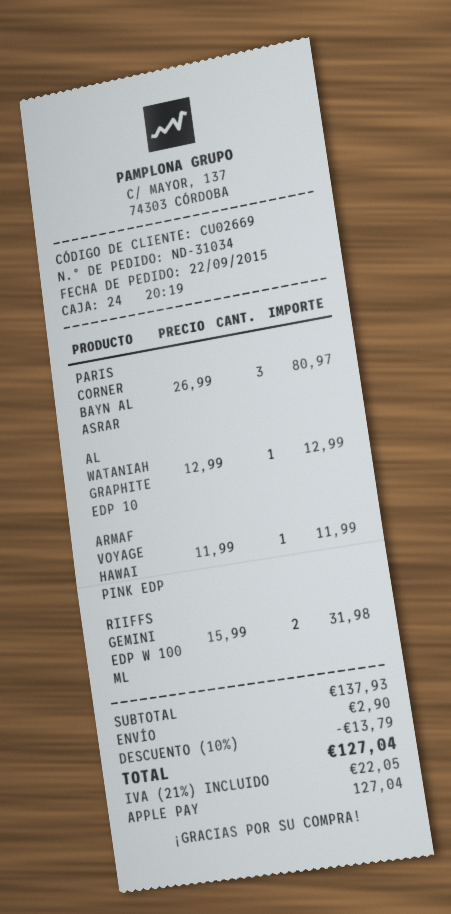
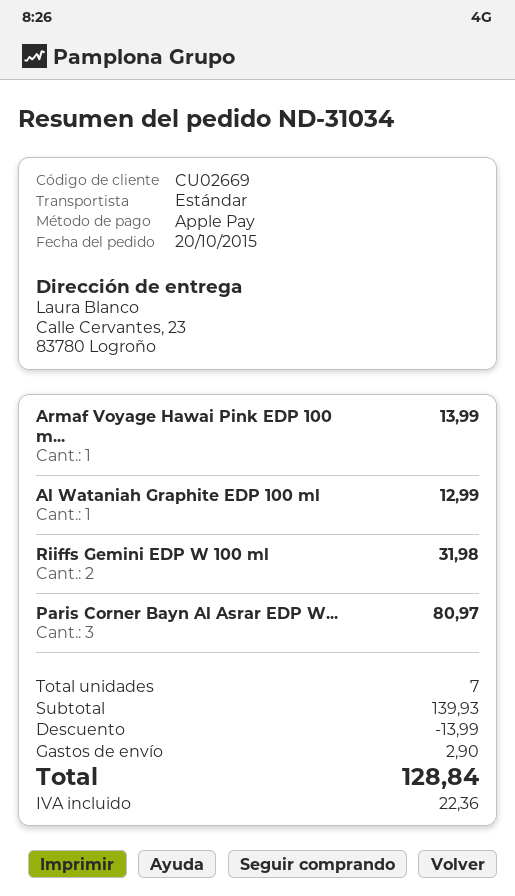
order date: 2015-09-22 -> 2015-10-20
ARMAF VOYAGE HAWAI PINK EDP: 1 for 11.99 -> 1 for 13.99
subtotal: 137.93 -> 139.93
discount: 13.79 -> 13.99
tax: 22.05 -> 22.36
total: 127.04 -> 128.84

